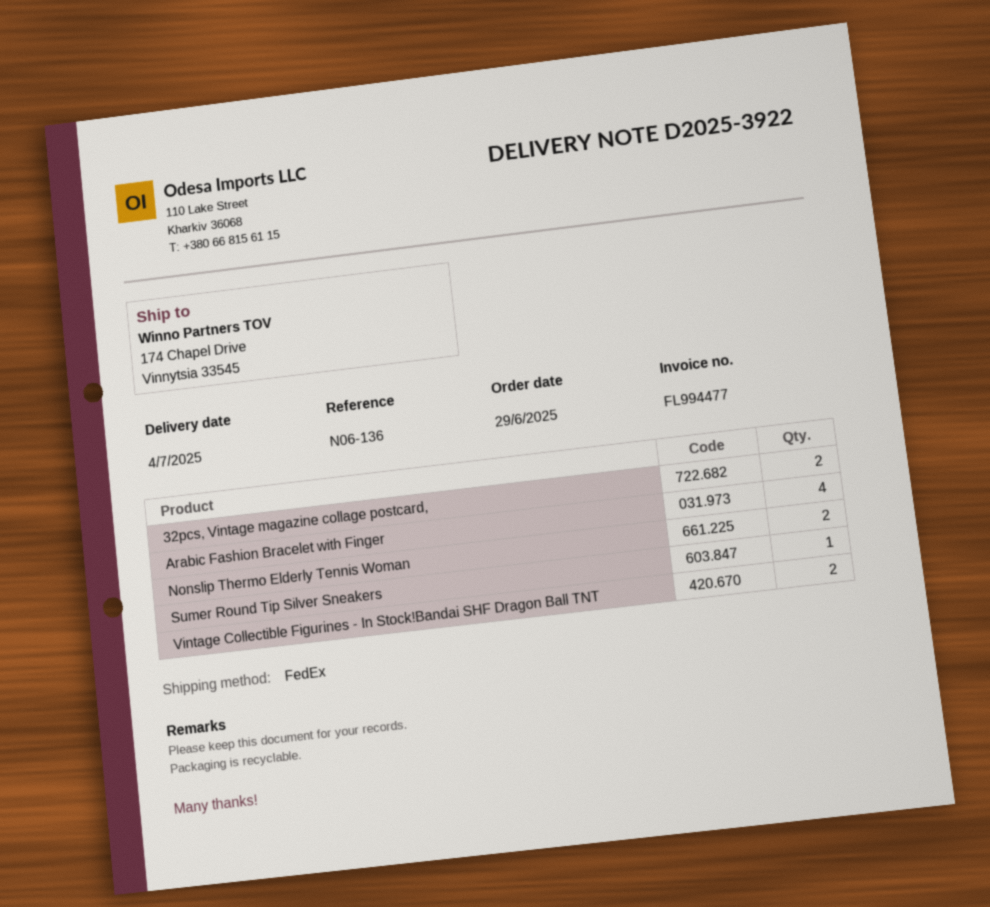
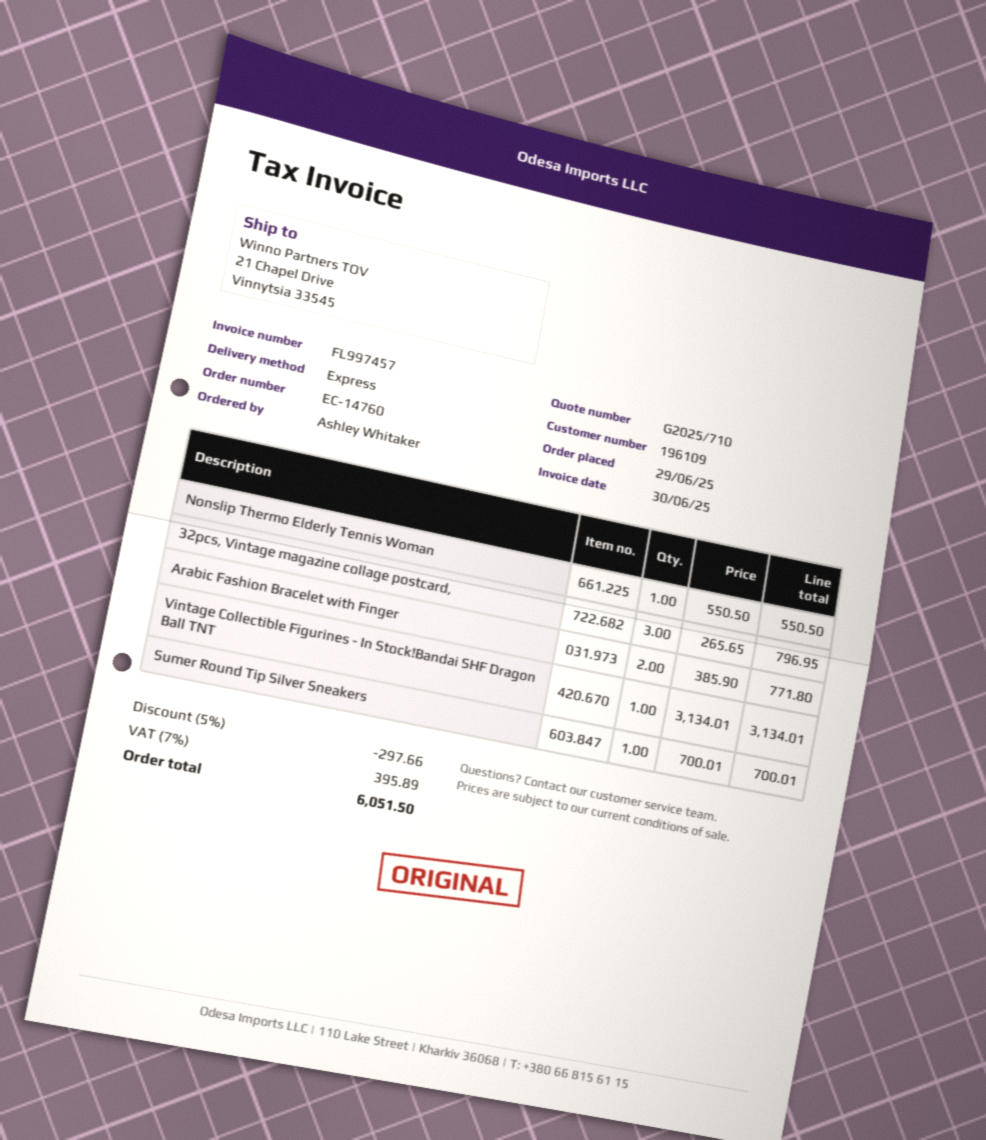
invoice number: FL994477 -> FL997457
shipping method: FedEx -> express
ship to: 174 Chapel Drive, Vinnytsia 33545 -> 21 Chapel Drive, Vinnytsia 33545
32pcs, Vintage magazine collage postcard,: 2 -> 3
Arabic Fashion Bracelet with Finger: 4 -> 2
Nonslip Thermo Elderly Tennis Woman: 2 -> 1
Vintage Collectible Figurines - In Stock!Bandai SHF Dragon Ball TNT: 2 -> 1

